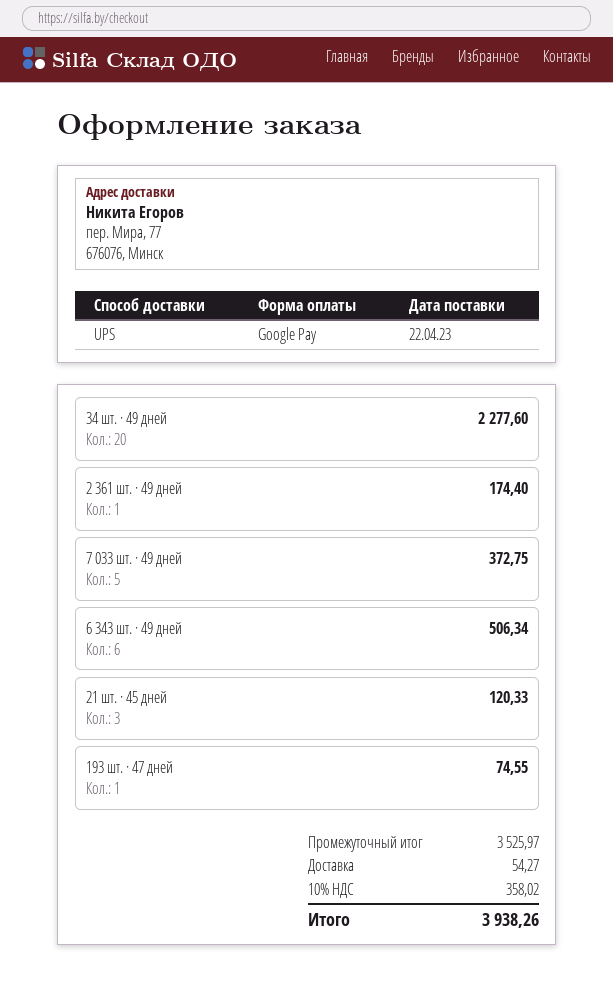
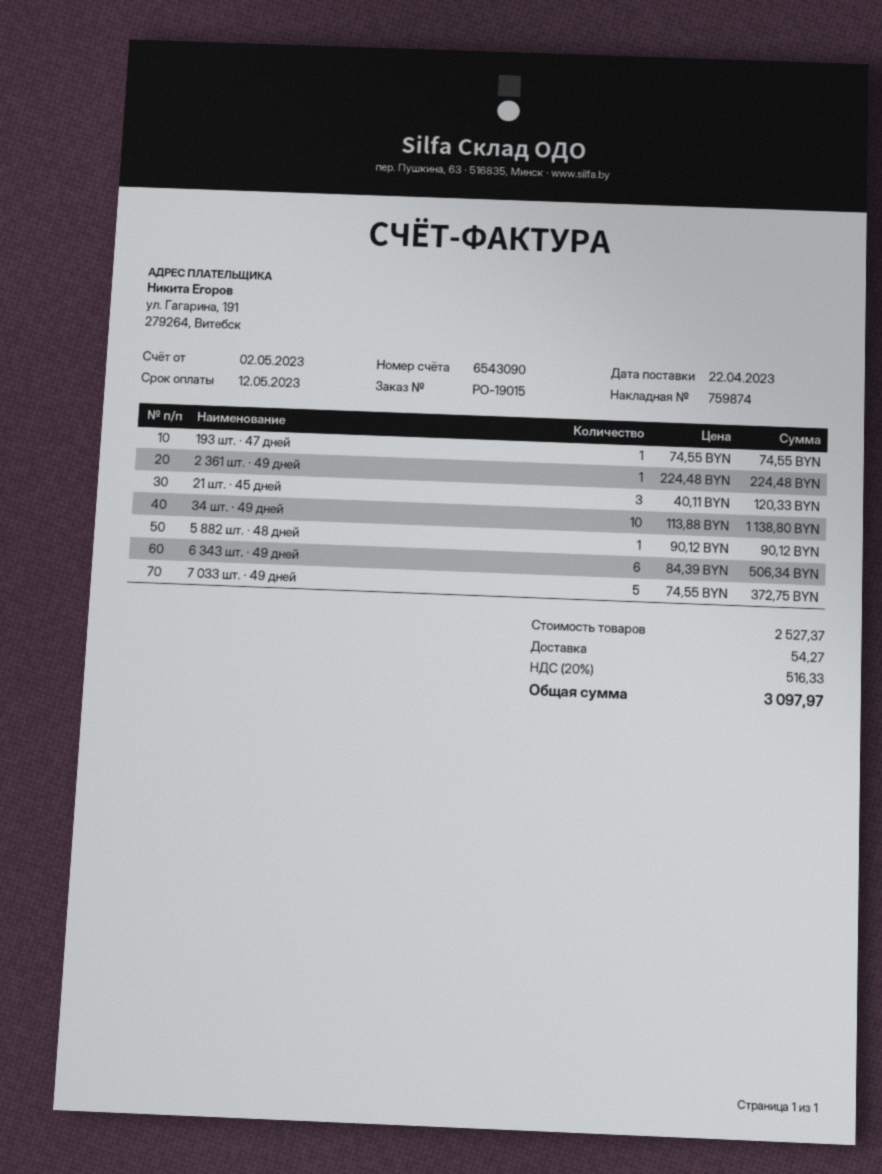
34 шт. · 49 дней: 20 for 2277.60 -> 10 for 1138.80
2 361 шт. · 49 дней: 1 for 174.40 -> 1 for 224.48
5 882 шт. · 48 дней: none -> 1 for 90.12
subtotal: 3525.97 -> 2527.37
tax: 10% = 358.02 -> 20% = 516.33
total: 3938.26 -> 3097.97

